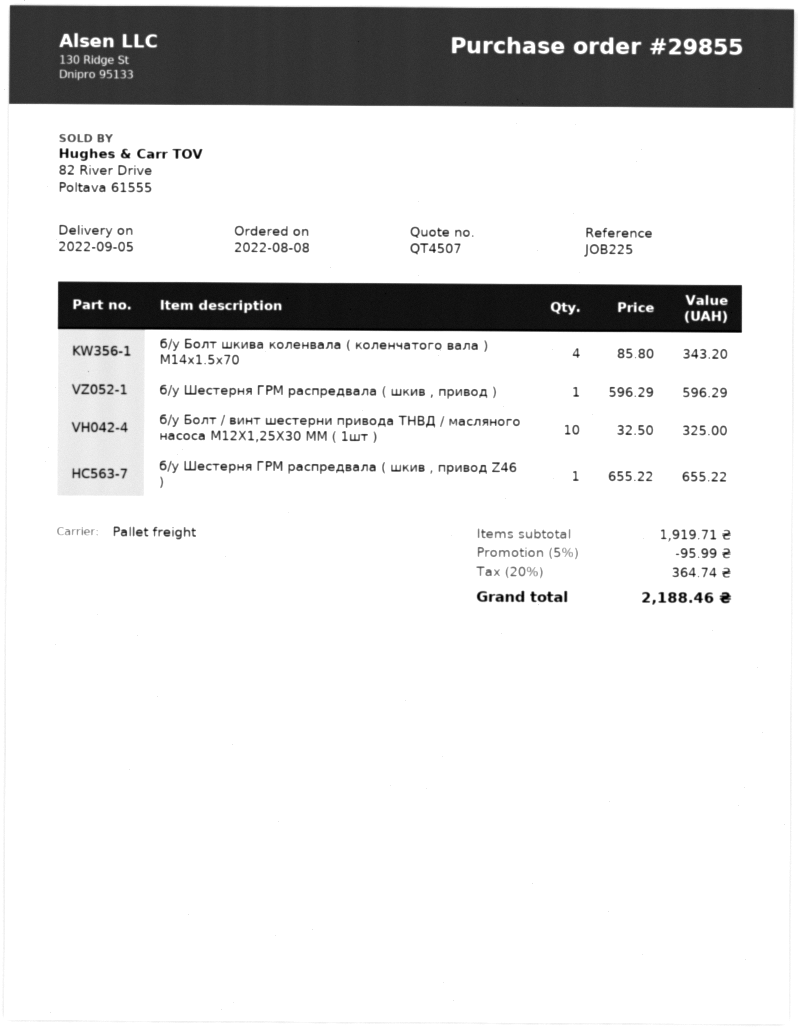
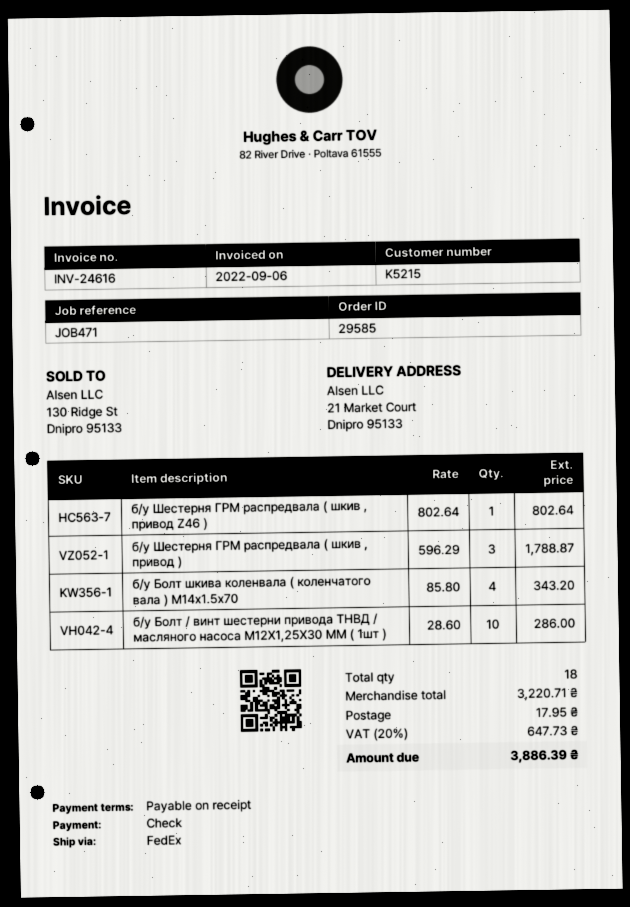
order number: 29855 -> 29585
reference: JOB225 -> JOB471
shipping method: pallet freight -> FedEx
б/у Шестерня ГРМ распредвала ( шкив , привод ): 1 x 596.29 = 596.29 -> 3 x 596.29 = 1788.87
б/у Болт / винт шестерни привода ТНВД / масляного насоса M12X1,25X30 MM ( 1шт ): 10 x 32.50 = 325.00 -> 10 x 28.60 = 286.00
б/у Шестерня ГРМ распредвала ( шкив , привод Z46 ): 1 x 655.22 = 655.22 -> 1 x 802.64 = 802.64
subtotal: 1919.71 -> 3220.71
discount: 5% = 95.99 -> none
shipping: none -> 17.95
tax: 20% = 364.74 -> 20% = 647.73
total: 2188.46 -> 3886.39

